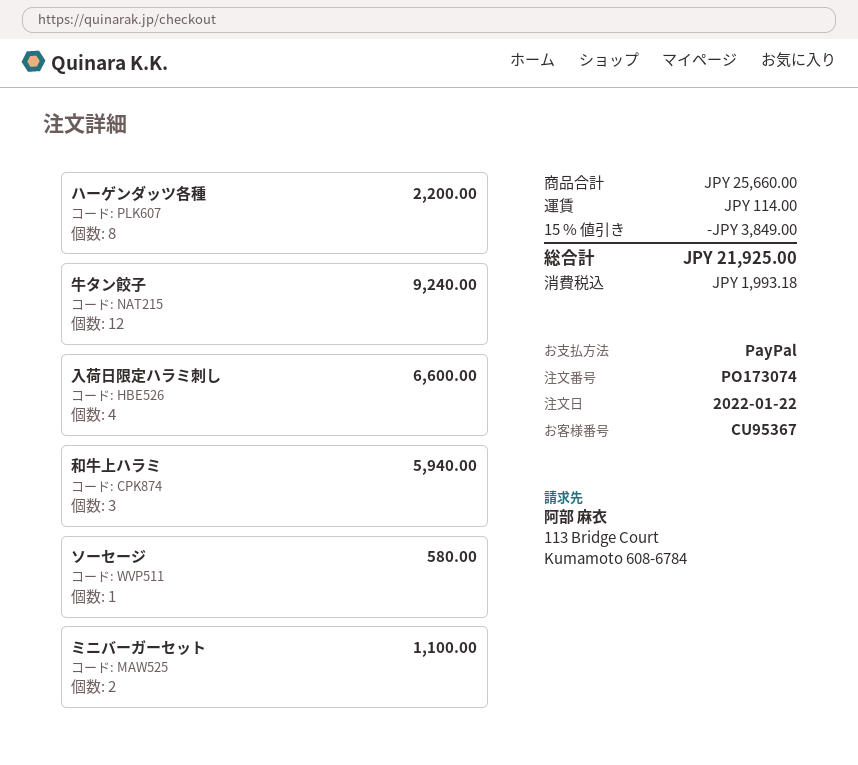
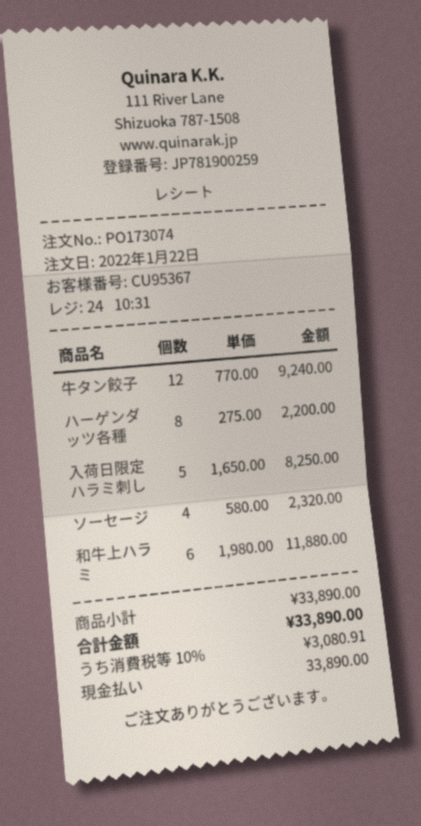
payment method: PayPal -> cash
入荷日限定ハラミ刺し: 4 for 6600.00 -> 5 for 8250.00
和牛上ハラミ: 3 for 5940.00 -> 6 for 11880.00
ソーセージ: 1 for 580.00 -> 4 for 2320.00
ミニバーガーセット: 2 for 1100.00 -> none
subtotal: 25660.00 -> 33890.00
discount: 15% = 3849.00 -> none
shipping: 114.00 -> none
tax: 1993.18 -> 3080.91
total: 21925.00 -> 33890.00

